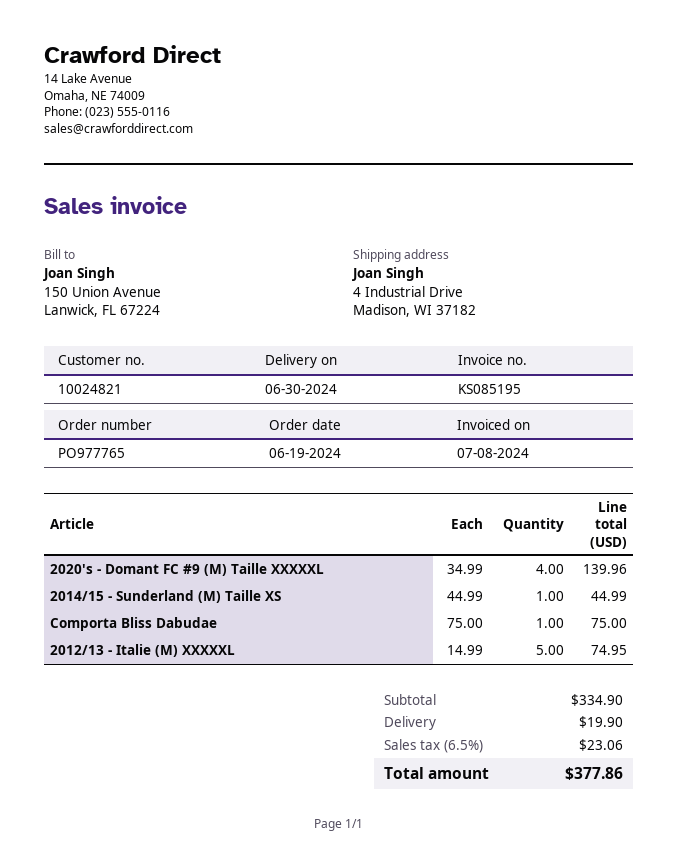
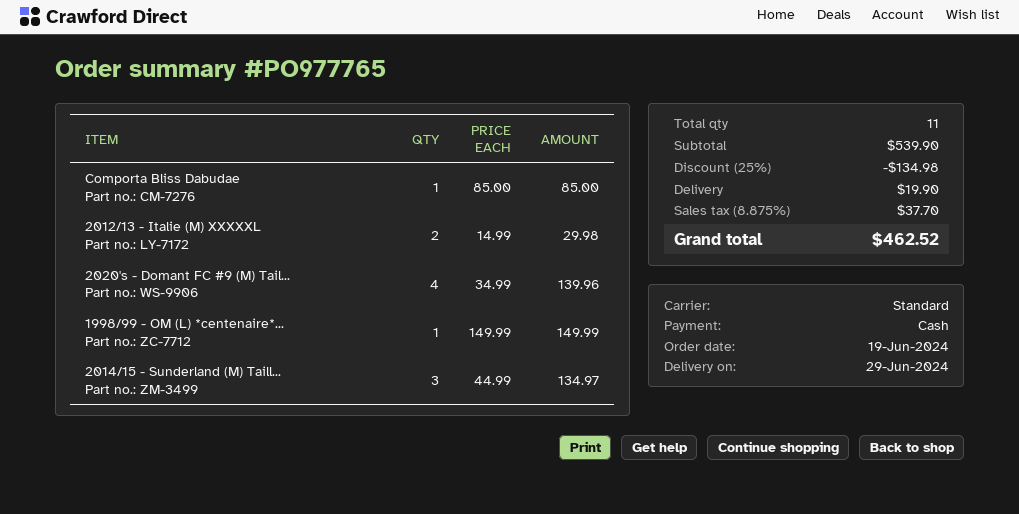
delivery date: 2024-06-30 -> 2024-06-29
2014/15 - Sunderland (M) Taille XS: 1 x 44.99 = 44.99 -> 3 x 44.99 = 134.97
Comporta Bliss Dabudae: 1 x 75.00 = 75.00 -> 1 x 85.00 = 85.00
2012/13 - Italie (M) XXXXXL: 5 x 14.99 = 74.95 -> 2 x 14.99 = 29.98
1998/99 - OM (L) *centenaire*...: none -> 1 x 149.99 = 149.99
subtotal: 334.90 -> 539.90
discount: none -> 25% = 134.98
tax: 6.5% = 23.06 -> 8.875% = 37.70
total: 377.86 -> 462.52

